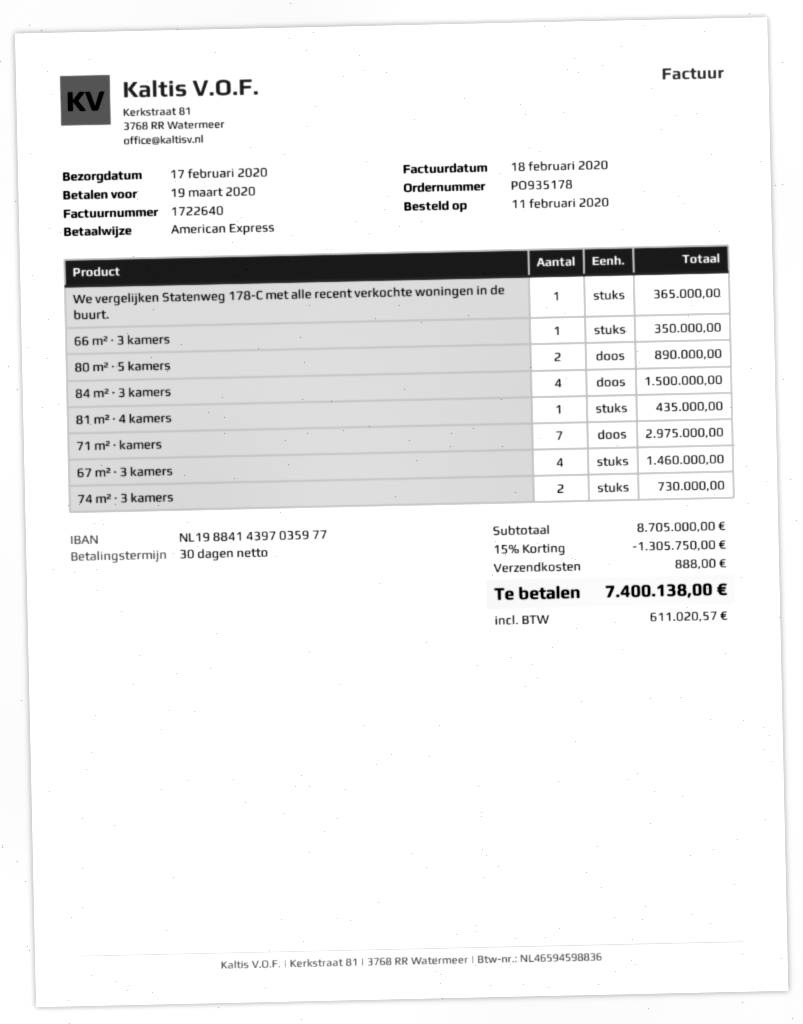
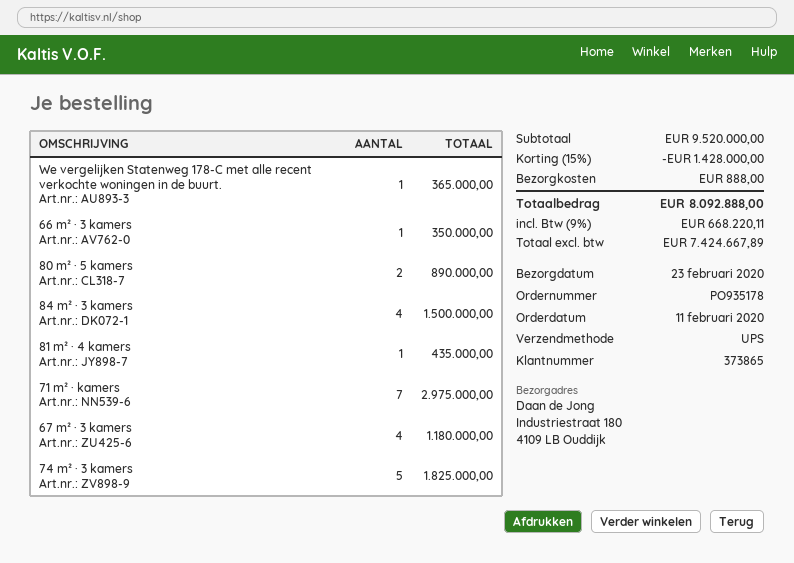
delivery date: 2020-02-17 -> 2020-02-23
67 m² · 3 kamers: 4 for 1460000.00 -> 4 for 1180000.00
74 m² · 3 kamers: 2 for 730000.00 -> 5 for 1825000.00
subtotal: 8705000.00 -> 9520000.00
discount: 15% = 1305750.00 -> 15% = 1428000.00
tax: 611020.57 -> 668220.11
total: 7400138.00 -> 8092888.00

